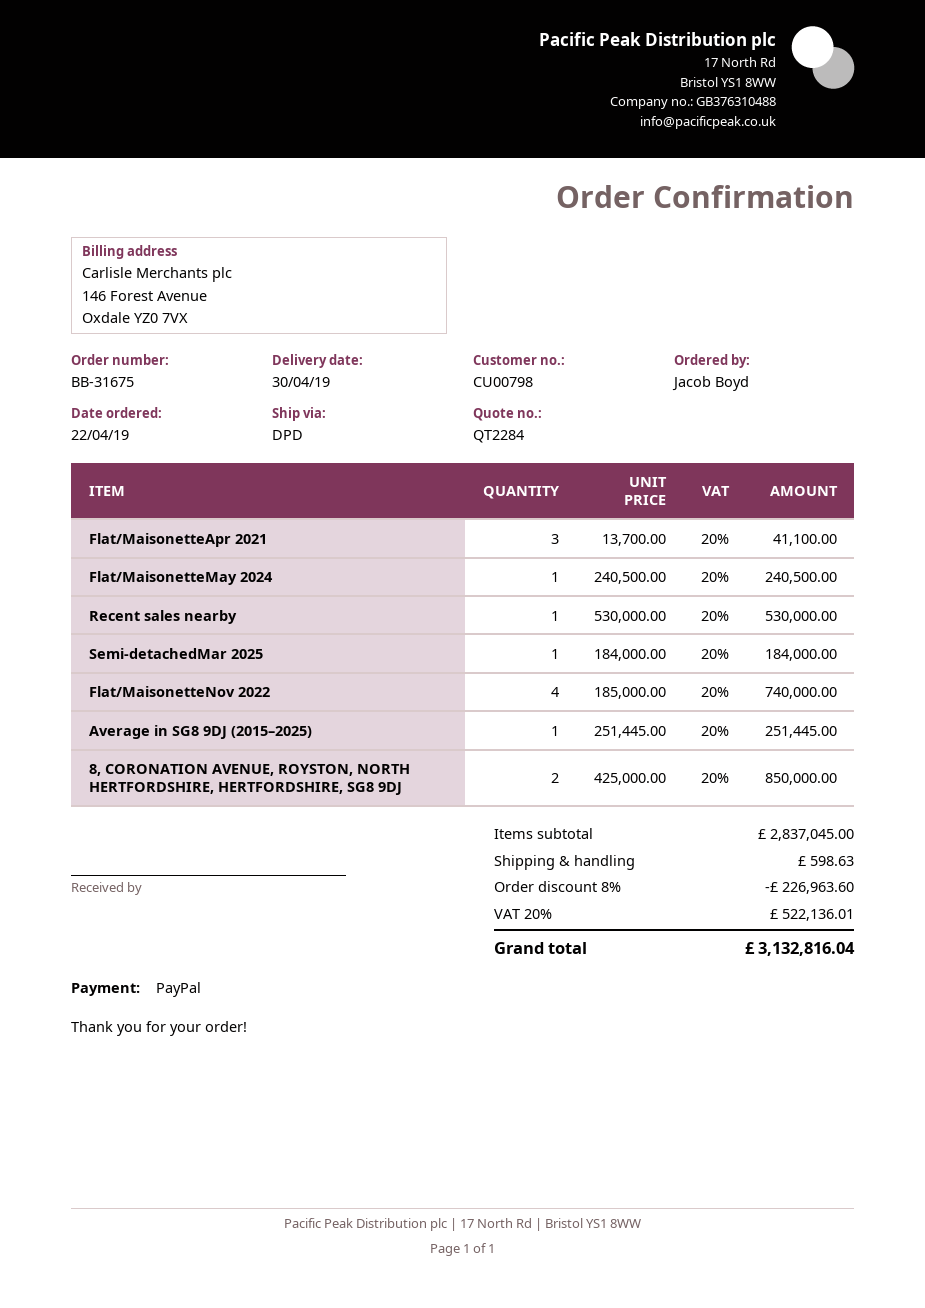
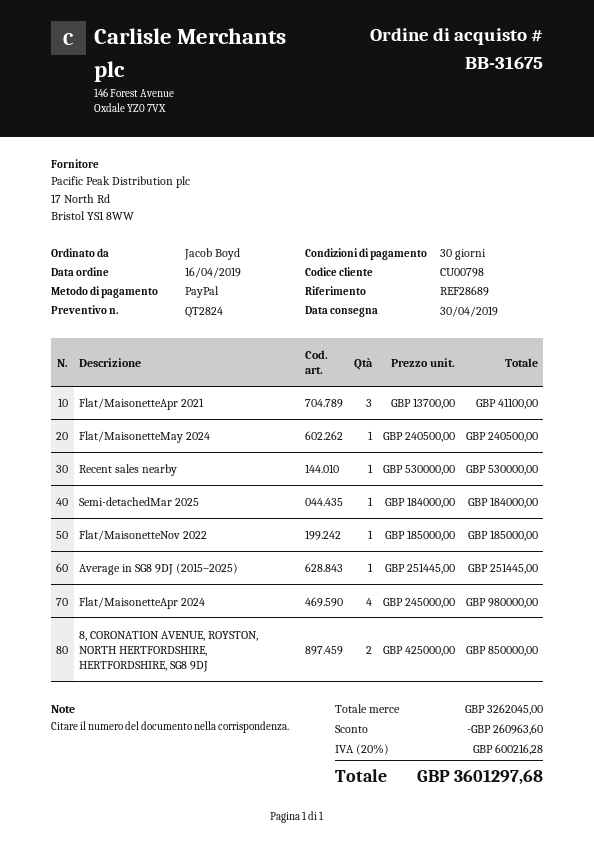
quote number: QT2284 -> QT2824
order date: 2019-04-22 -> 2019-04-16
Flat/MaisonetteNov 2022: 4 x 185000.00 = 740000.00 -> 1 x 185000.00 = 185000.00
Flat/MaisonetteApr 2024: none -> 4 x 245000.00 = 980000.00
subtotal: 2837045.00 -> 3262045.00
discount: 226963.60 -> 260963.60
shipping: 598.63 -> none
tax: 20% = 522136.01 -> 20% = 600216.28
total: 3132816.04 -> 3601297.68

